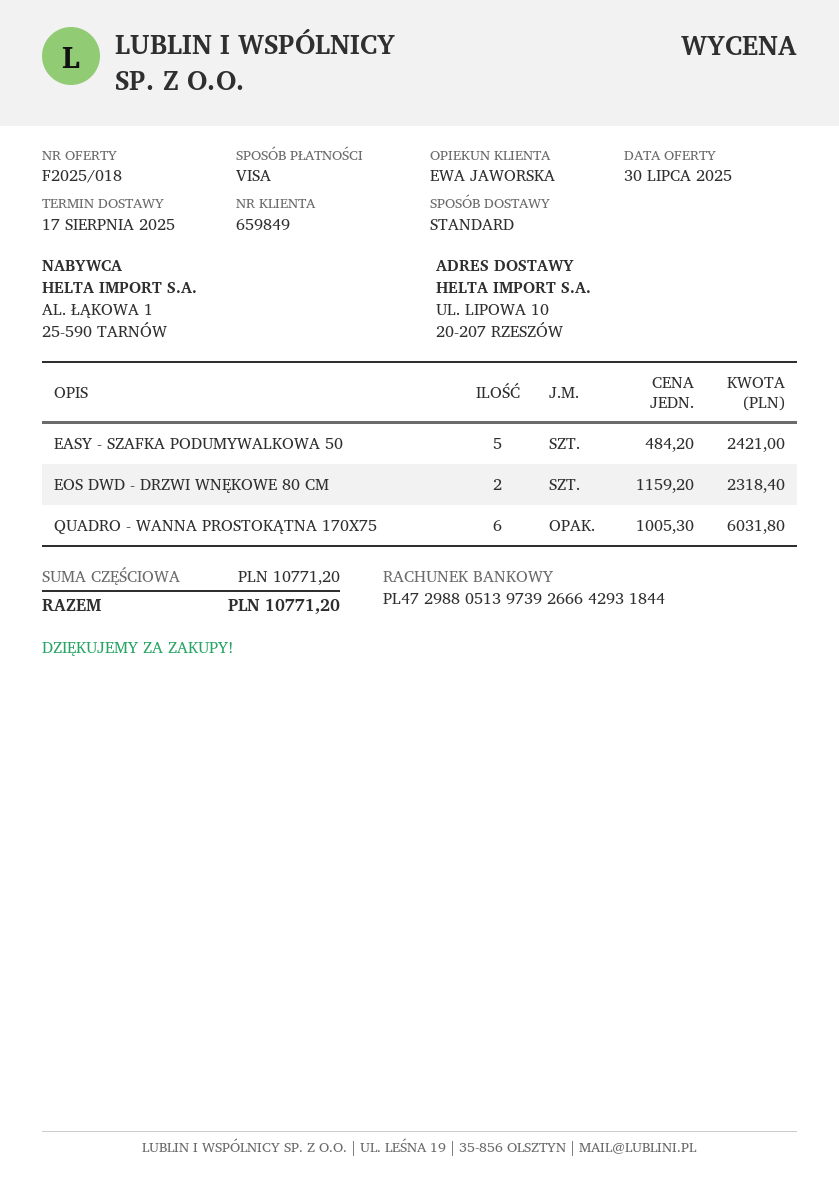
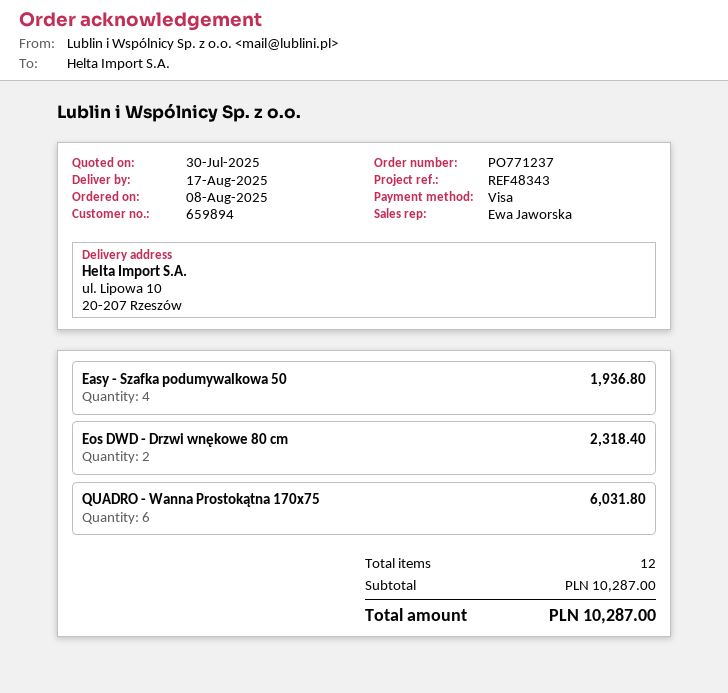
customer number: 659849 -> 659894
EASY - SZAFKA PODUMYWALKOWA 50: 5 for 2421.00 -> 4 for 1936.80
subtotal: 10771.20 -> 10287.00
total: 10771.20 -> 10287.00

